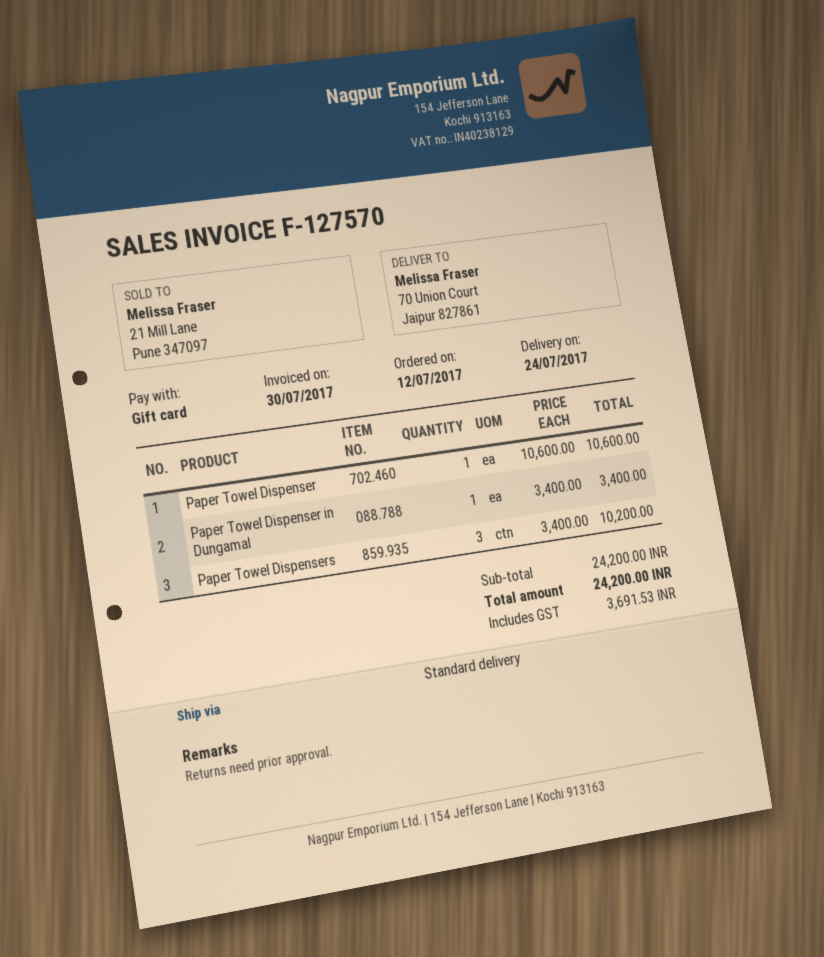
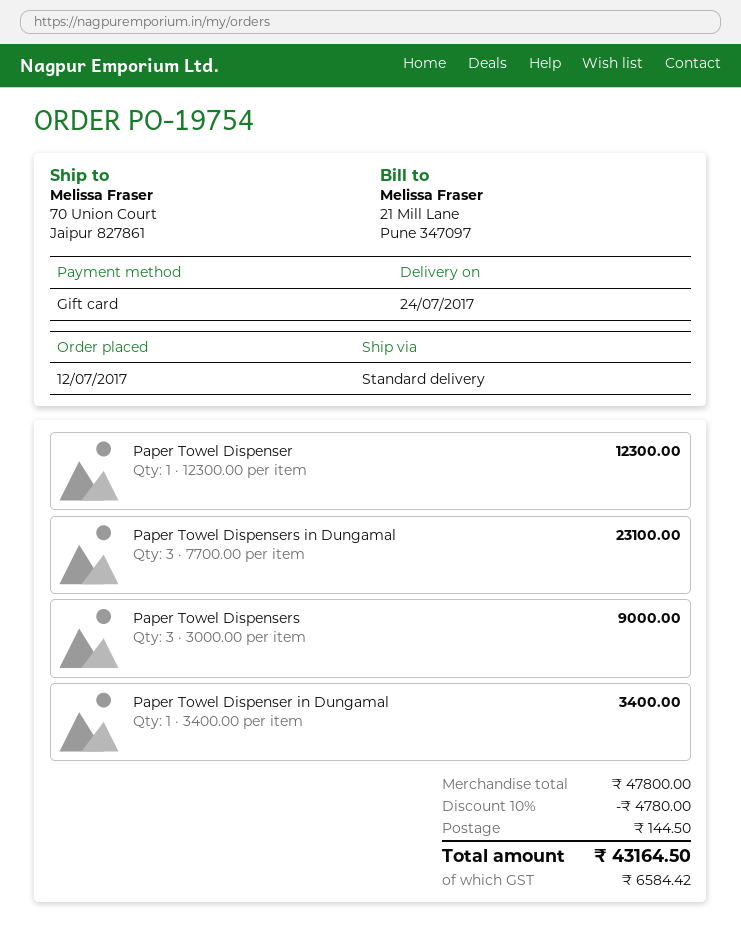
Paper Towel Dispenser: 1 x 10600.00 = 10600.00 -> 1 x 12300.00 = 12300.00
Paper Towel Dispensers: 3 x 3400.00 = 10200.00 -> 3 x 3000.00 = 9000.00
Paper Towel Dispensers in Dungamal: none -> 3 x 7700.00 = 23100.00
subtotal: 24200.00 -> 47800.00
discount: none -> 10% = 4780.00
shipping: none -> 144.50
tax: 3691.53 -> 6584.42
total: 24200.00 -> 43164.50

